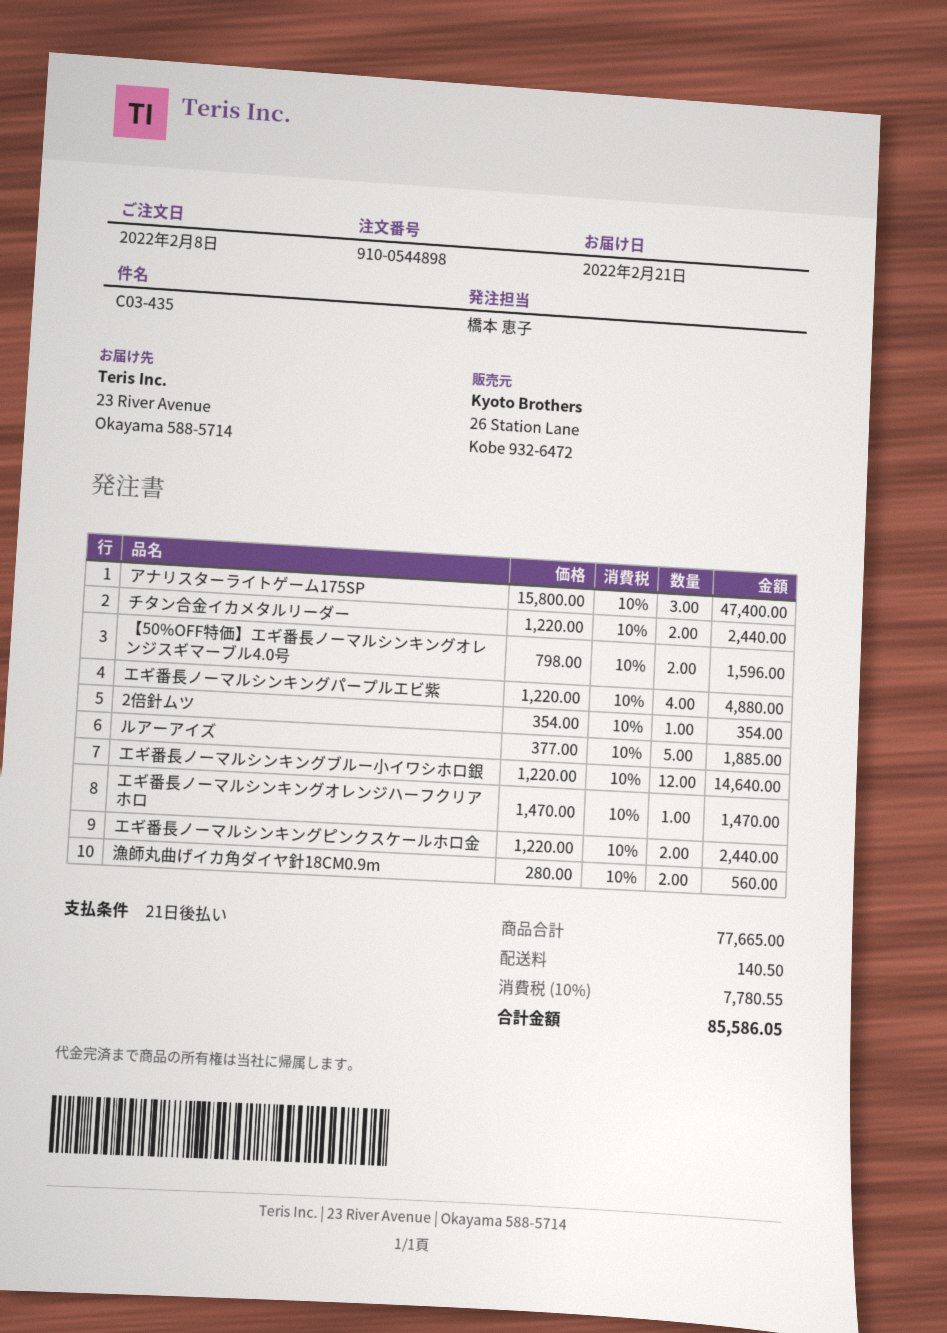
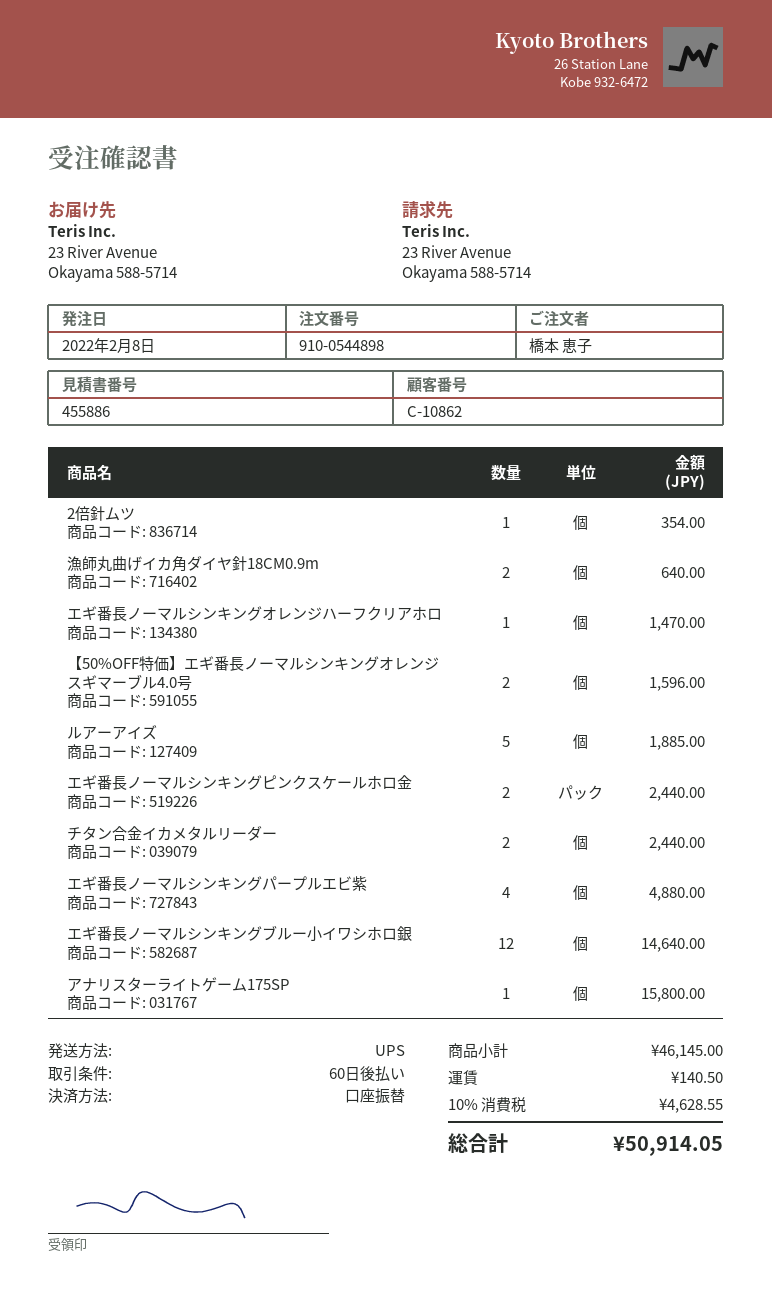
payment terms: 21 days -> 60 days
アナリスターライトゲーム175SP: 3 for 47400.00 -> 1 for 15800.00
漁師丸曲げイカ角ダイヤ針18CM0.9m: 2 for 560.00 -> 2 for 640.00
subtotal: 77665.00 -> 46145.00
tax: 10% = 7780.55 -> 10% = 4628.55
total: 85586.05 -> 50914.05

